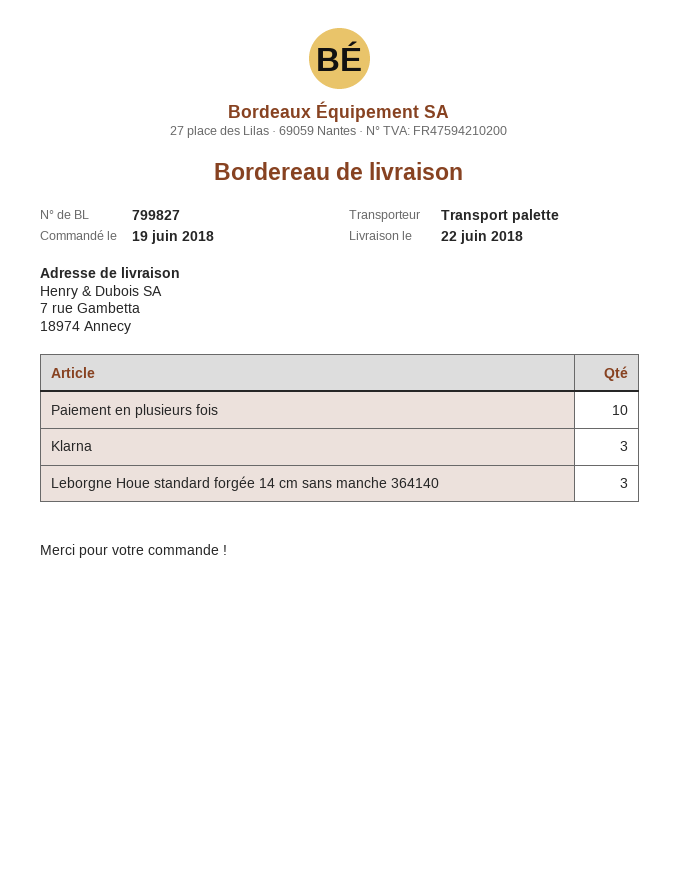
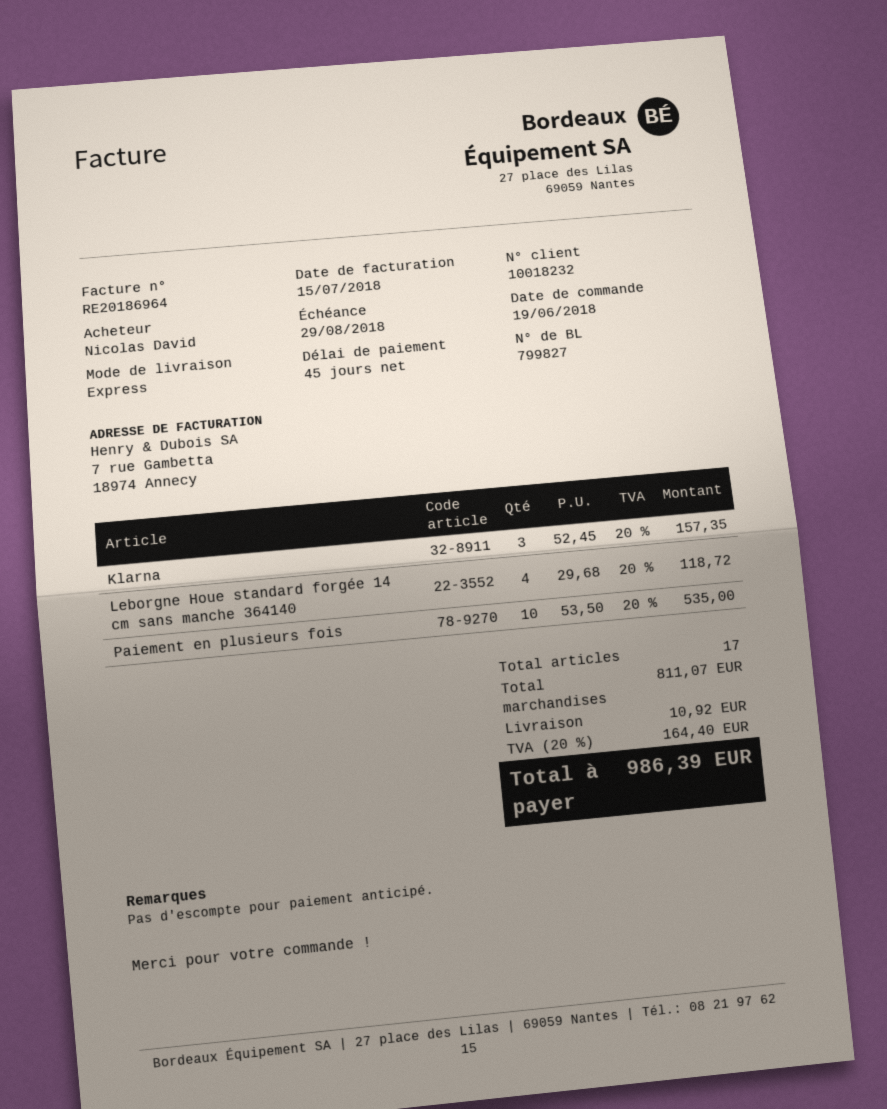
shipping method: pallet freight -> express
Leborgne Houe standard forgée 14 cm sans manche 364140: 3 -> 4

